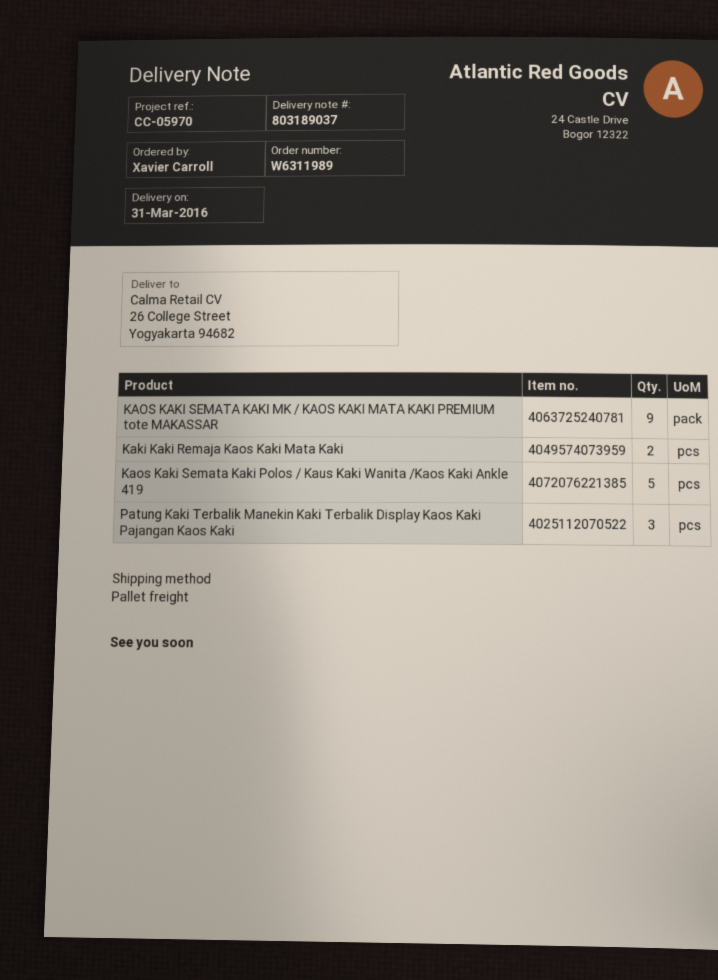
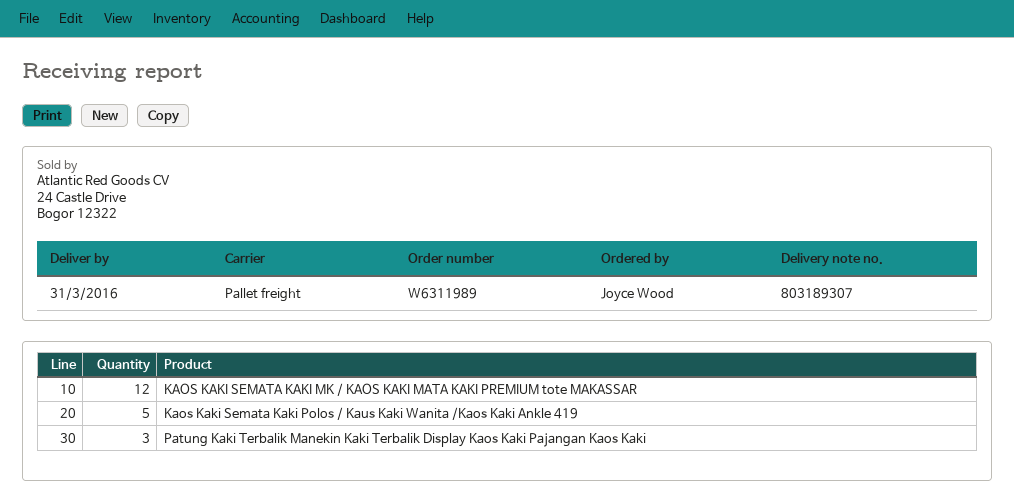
delivery note number: 803189037 -> 803189307
ordered by: Xavier Carroll -> Joyce Wood
KAOS KAKI SEMATA KAKI MK / KAOS KAKI MATA KAKI PREMIUM tote MAKASSAR: 9 -> 12
Kaki Kaki Remaja Kaos Kaki Mata Kaki: 2 -> none

